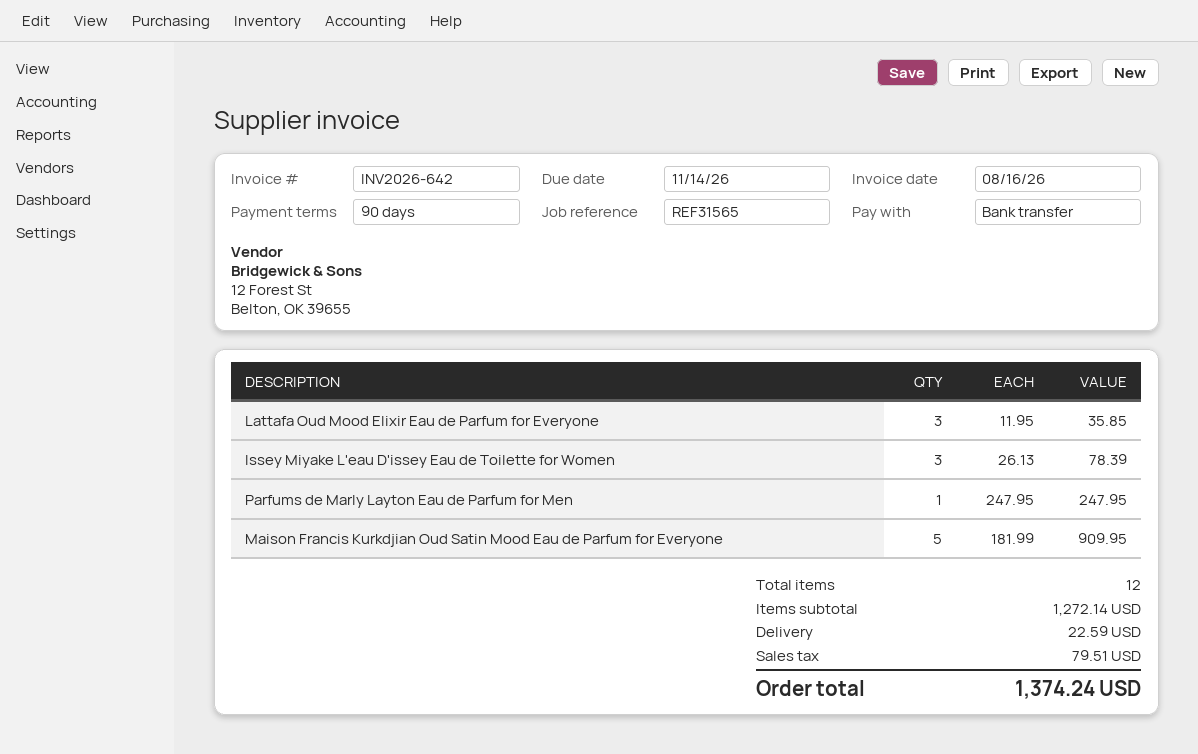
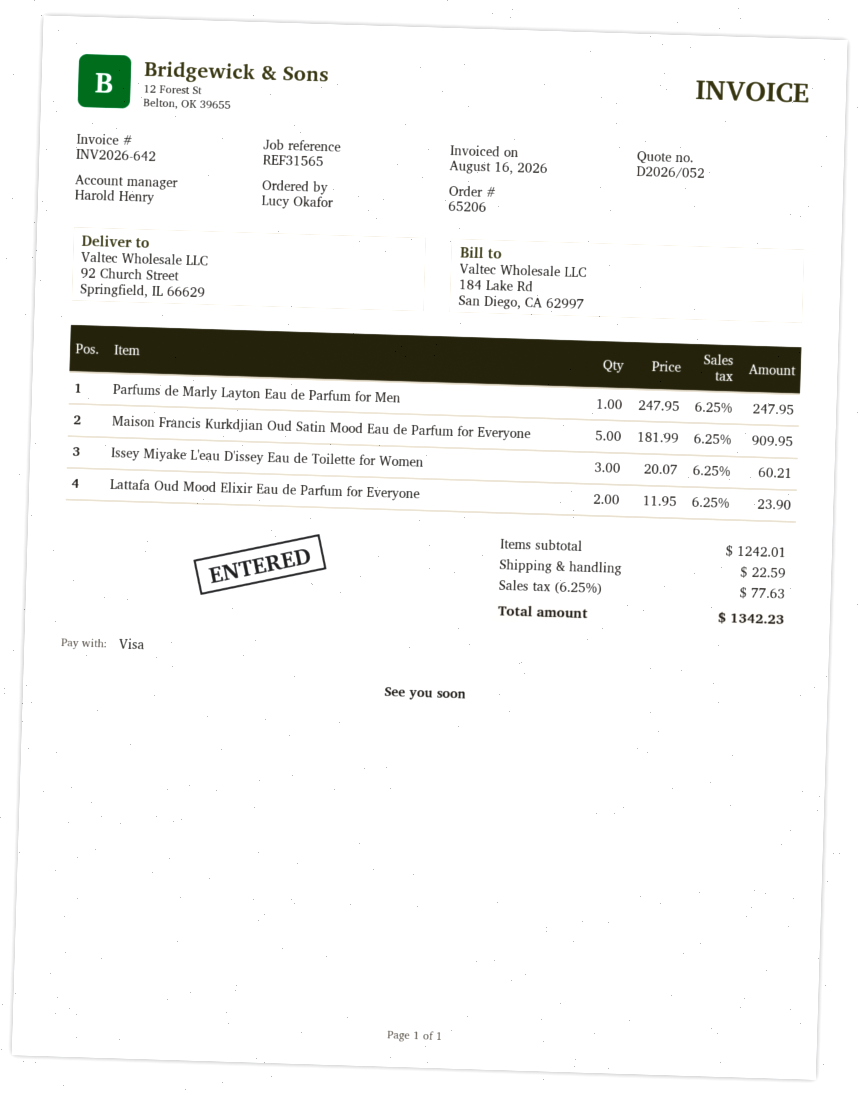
payment method: bank transfer -> Visa
Lattafa Oud Mood Elixir Eau de Parfum for Everyone: 3 x 11.95 = 35.85 -> 2 x 11.95 = 23.90
Issey Miyake L'eau D'issey Eau de Toilette for Women: 3 x 26.13 = 78.39 -> 3 x 20.07 = 60.21
subtotal: 1272.14 -> 1242.01
tax: 79.51 -> 77.63
total: 1374.24 -> 1342.23

